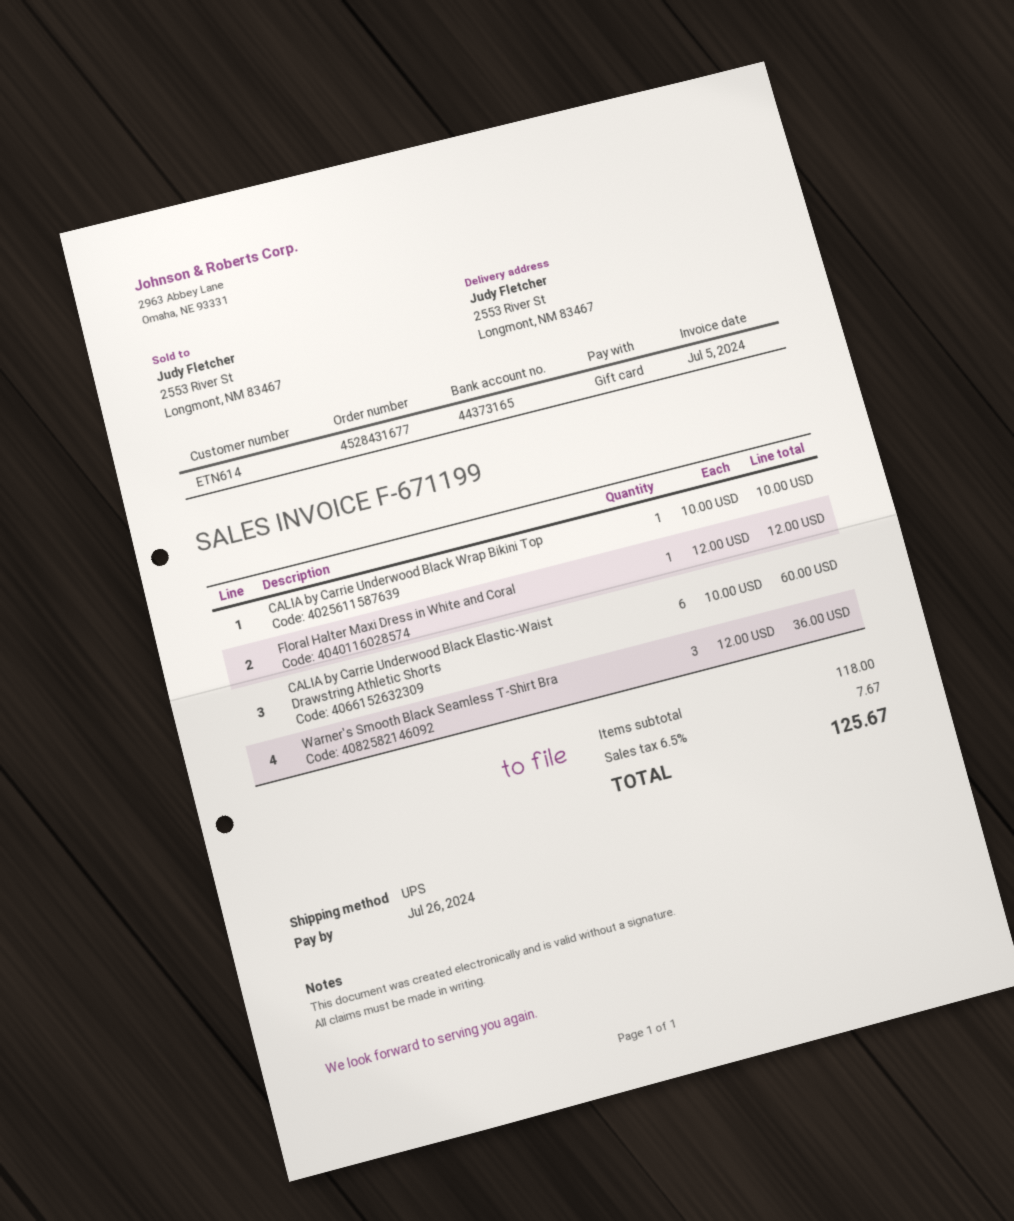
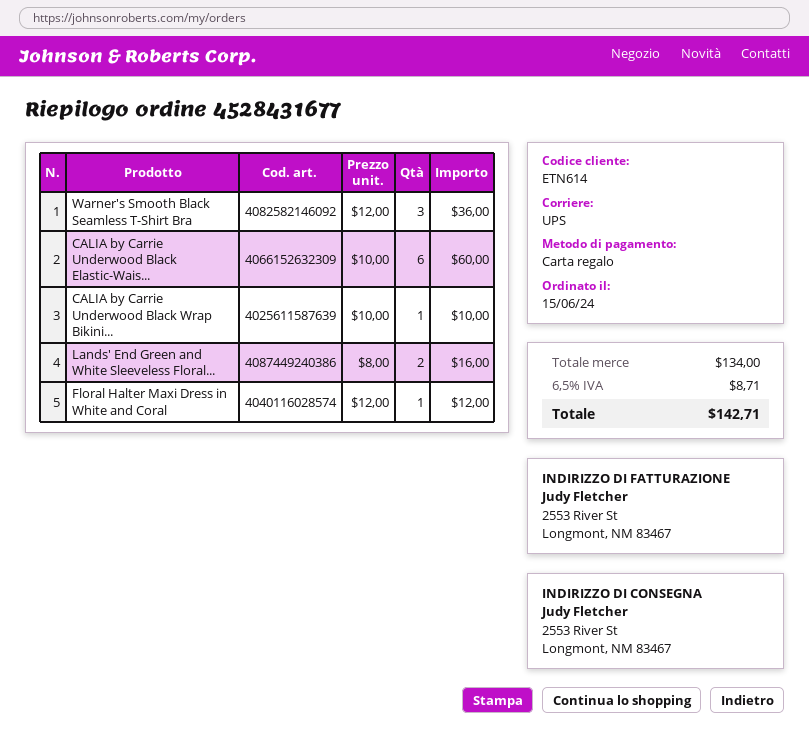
Lands' End Green and White Sleeveless Floral...: none -> 2 x 8.00 = 16.00
subtotal: 118.00 -> 134.00
tax: 6.5% = 7.67 -> 6.5% = 8.71
total: 125.67 -> 142.71

